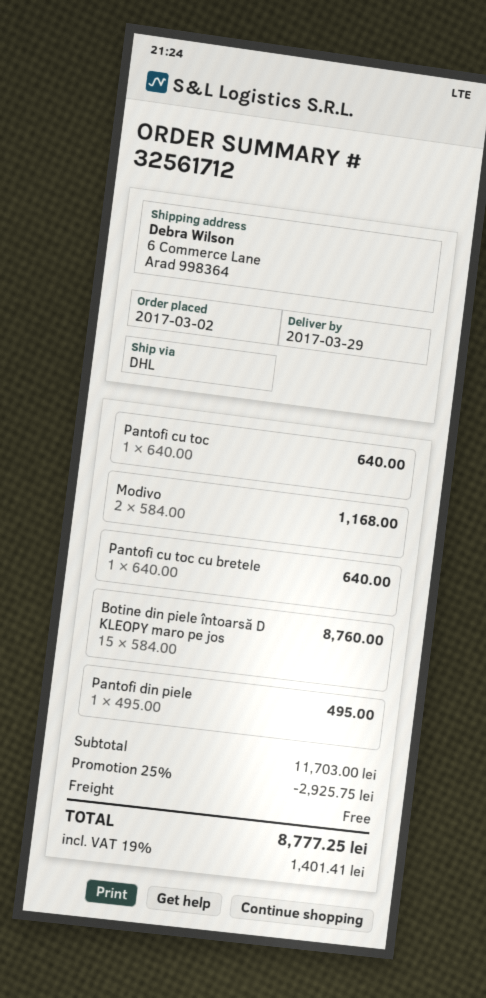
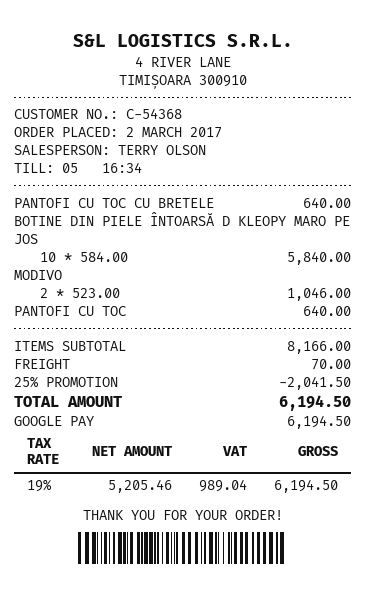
Modivo: 2 x 584.00 = 1168.00 -> 2 x 523.00 = 1046.00
Botine din piele întoarsă D KLEOPY maro pe jos: 15 x 584.00 = 8760.00 -> 10 x 584.00 = 5840.00
Pantofi din piele: 1 x 495.00 = 495.00 -> none
subtotal: 11703.00 -> 8166.00
discount: 25% = 2925.75 -> 25% = 2041.50
shipping: 0.00 -> 70.00
tax: 19% = 1401.41 -> 19% = 989.04
total: 8777.25 -> 6194.50

